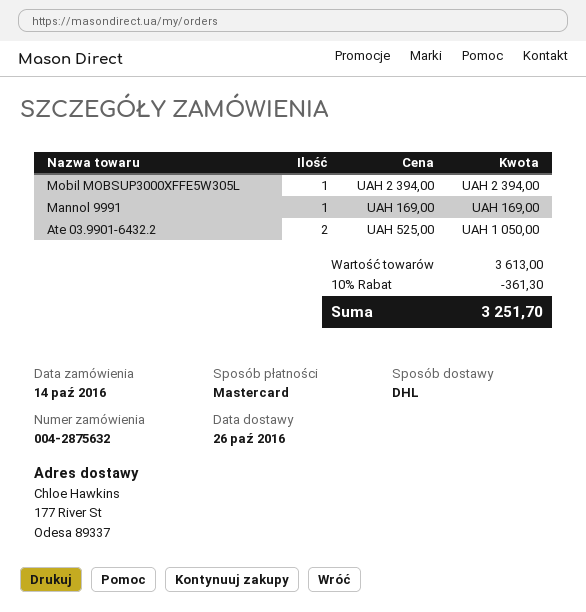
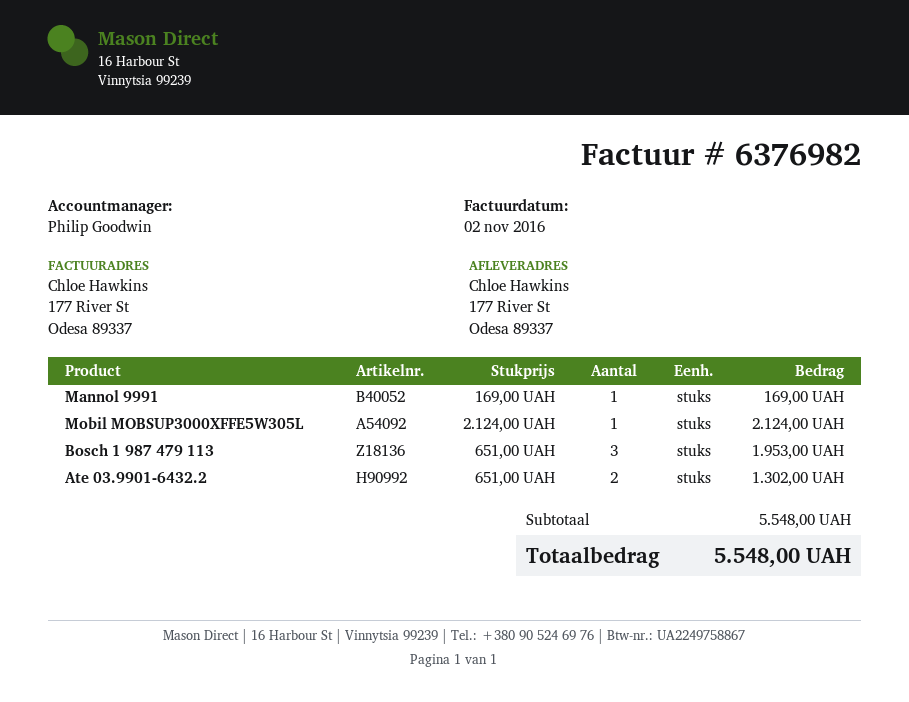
Mobil MOBSUP3000XFFE5W305L: 1 x 2394.00 = 2394.00 -> 1 x 2124.00 = 2124.00
Ate 03.9901-6432.2: 2 x 525.00 = 1050.00 -> 2 x 651.00 = 1302.00
Bosch 1 987 479 113: none -> 3 x 651.00 = 1953.00
subtotal: 3613.00 -> 5548.00
discount: 10% = 361.30 -> none
total: 3251.70 -> 5548.00

